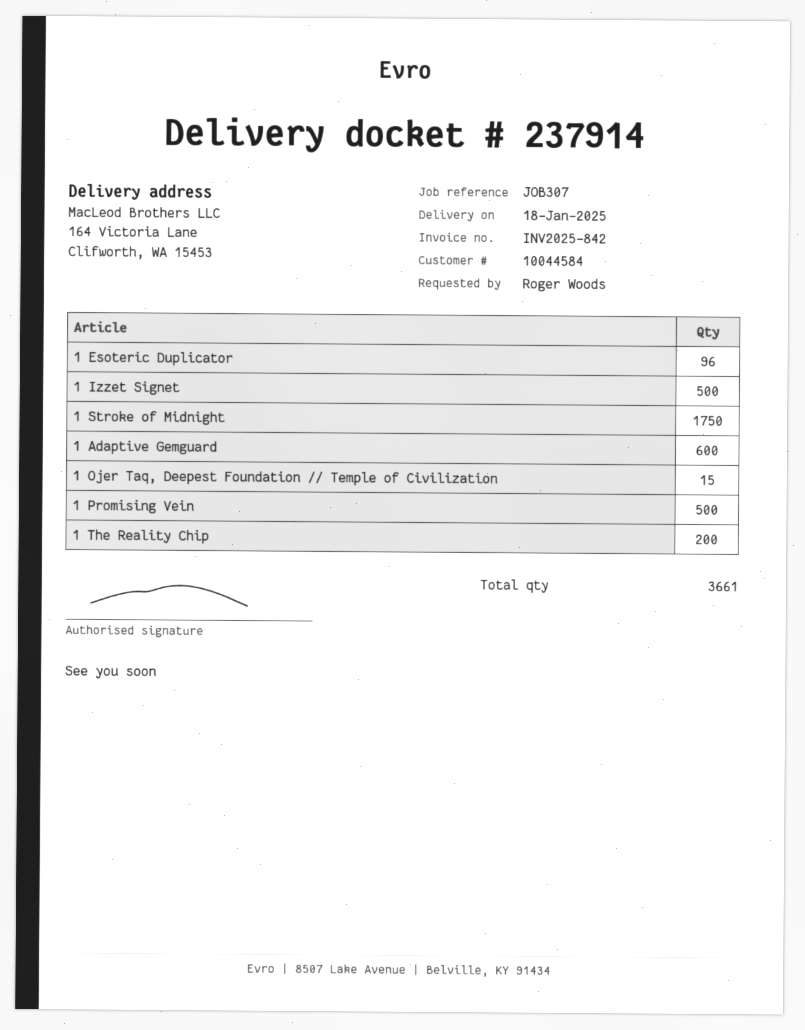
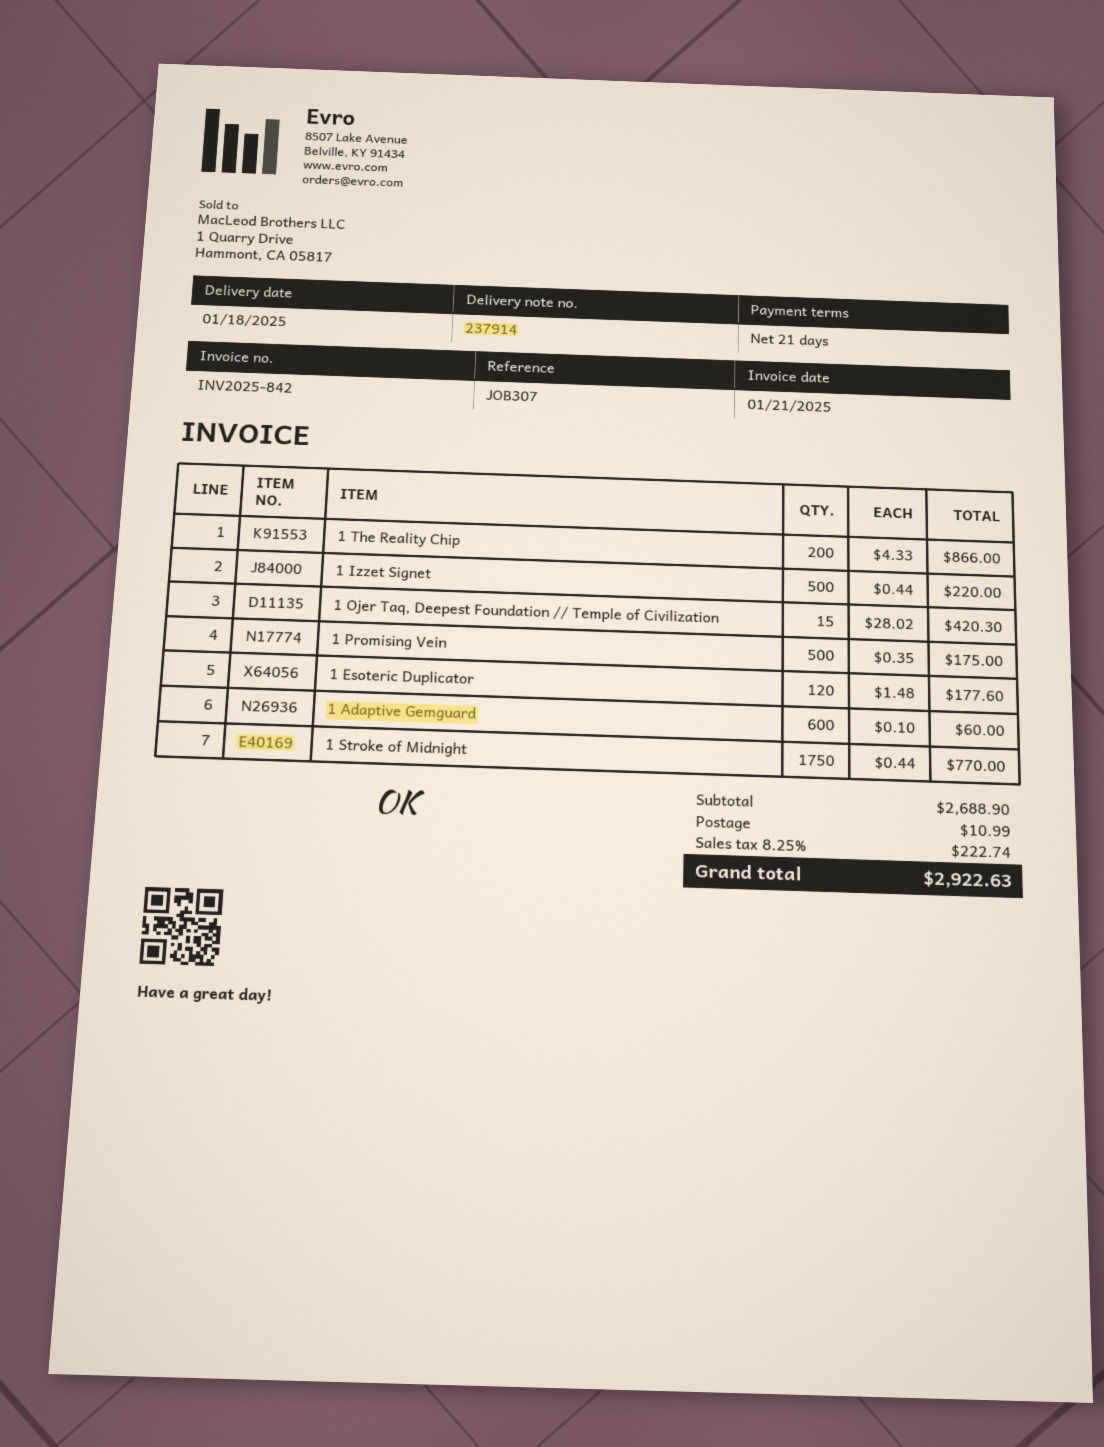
1 Esoteric Duplicator: 96 -> 120

